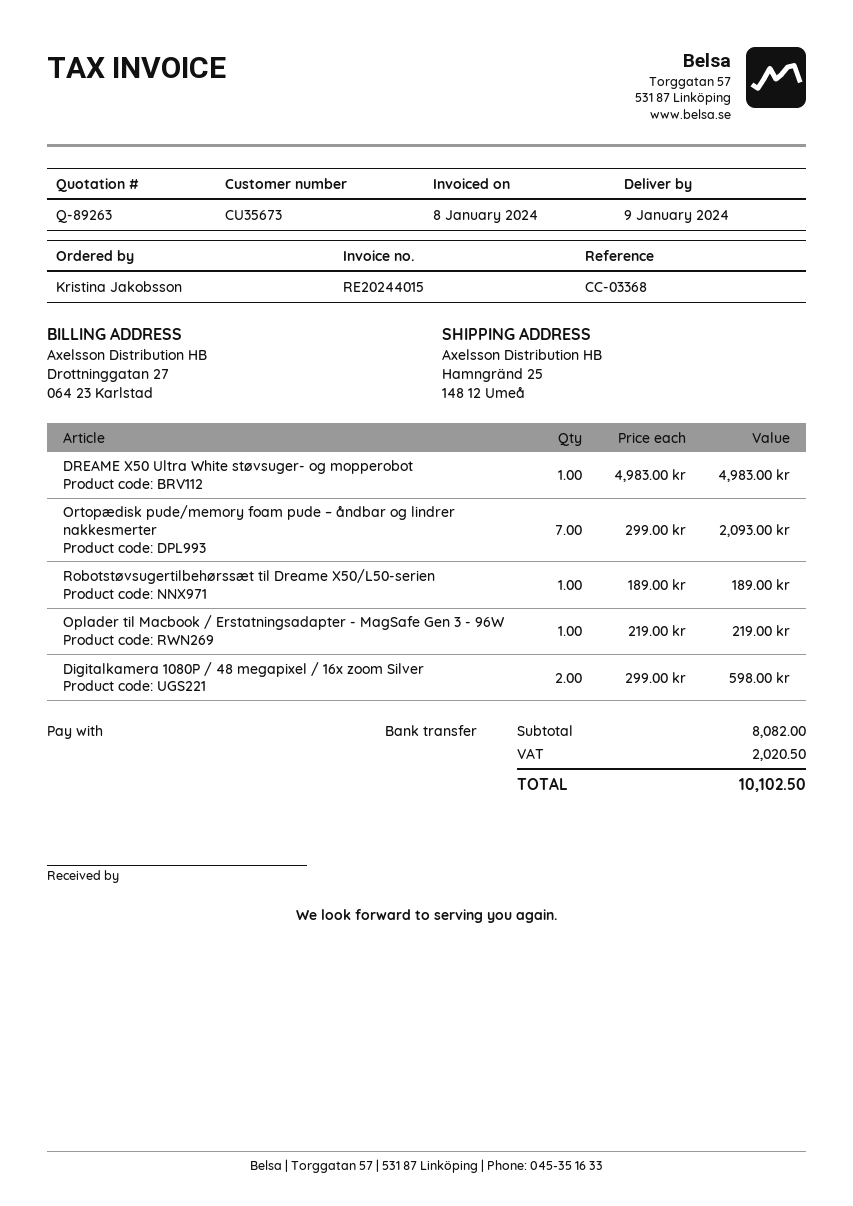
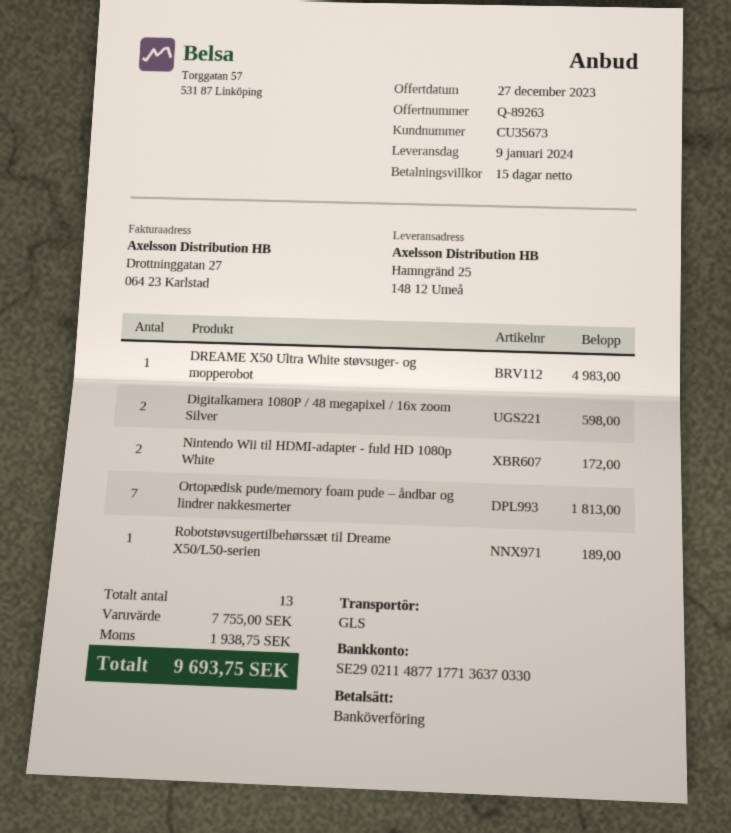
Ortopædisk pude/memory foam pude – åndbar og lindrer nakkesmerter: 7 for 2093.00 -> 7 for 1813.00
Oplader til Macbook / Erstatningsadapter - MagSafe Gen 3 - 96W: 1 for 219.00 -> none
Nintendo Wii til HDMI-adapter - fuld HD 1080p White: none -> 2 for 172.00
subtotal: 8082.00 -> 7755.00
tax: 2020.50 -> 1938.75
total: 10102.50 -> 9693.75

